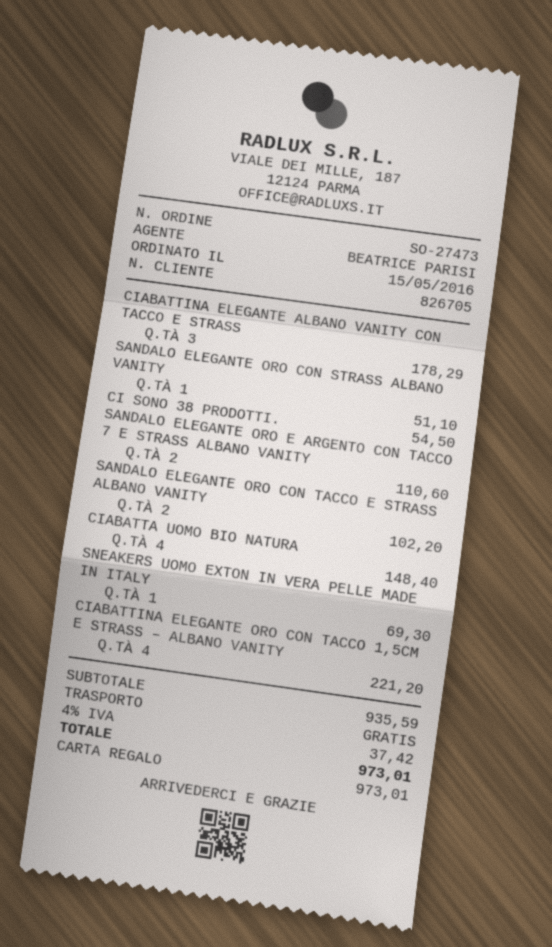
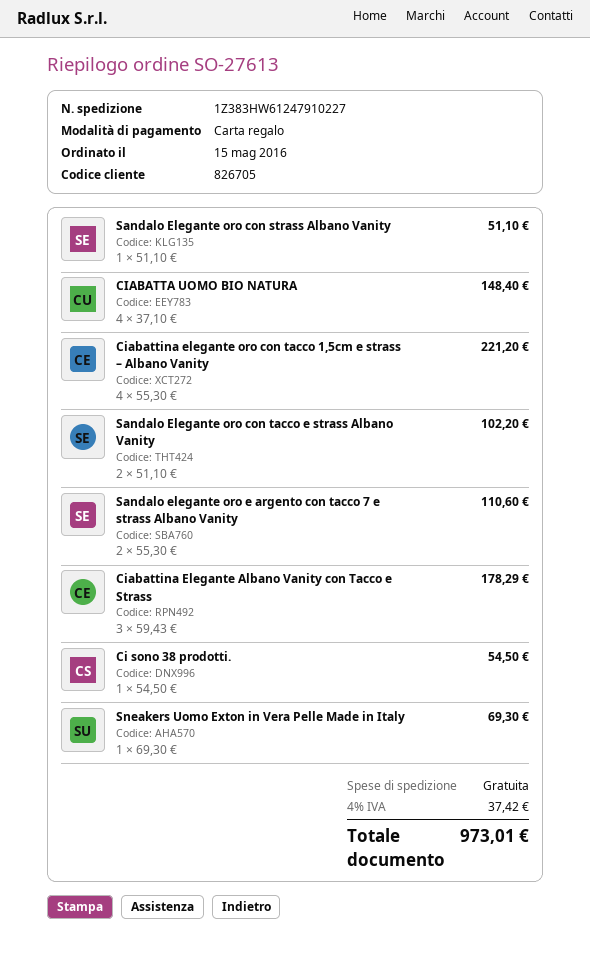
order number: SO-27473 -> SO-27613

